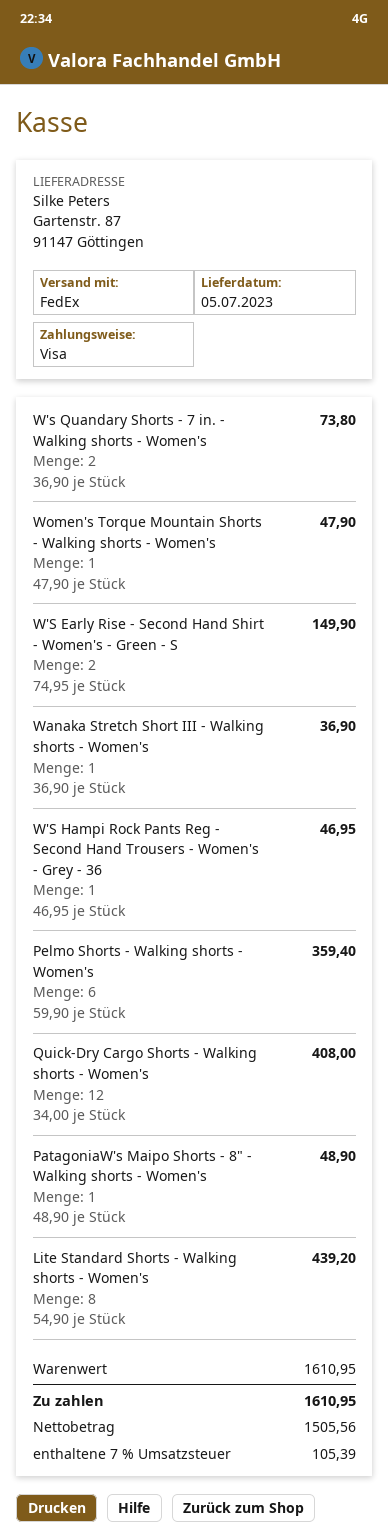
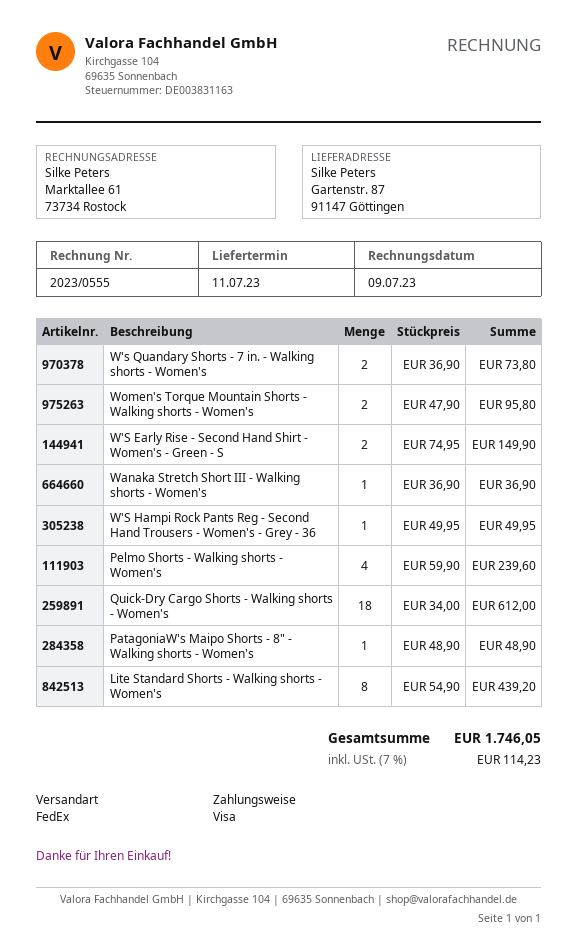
delivery date: 2023-07-05 -> 2023-07-11
Women's Torque Mountain Shorts - Walking shorts - Women's: 1 x 47.90 = 47.90 -> 2 x 47.90 = 95.80
W'S Hampi Rock Pants Reg - Second Hand Trousers - Women's - Grey - 36: 1 x 46.95 = 46.95 -> 1 x 49.95 = 49.95
Pelmo Shorts - Walking shorts - Women's: 6 x 59.90 = 359.40 -> 4 x 59.90 = 239.60
Quick-Dry Cargo Shorts - Walking shorts - Women's: 12 x 34.00 = 408.00 -> 18 x 34.00 = 612.00
tax: 7% = 105.39 -> 7% = 114.23
total: 1610.95 -> 1746.05

